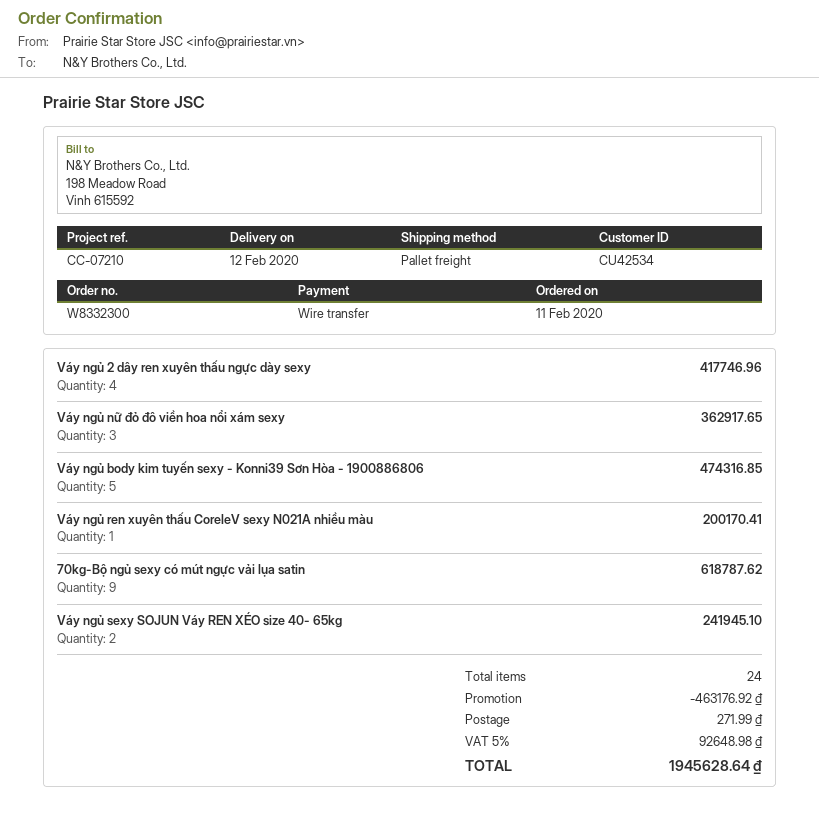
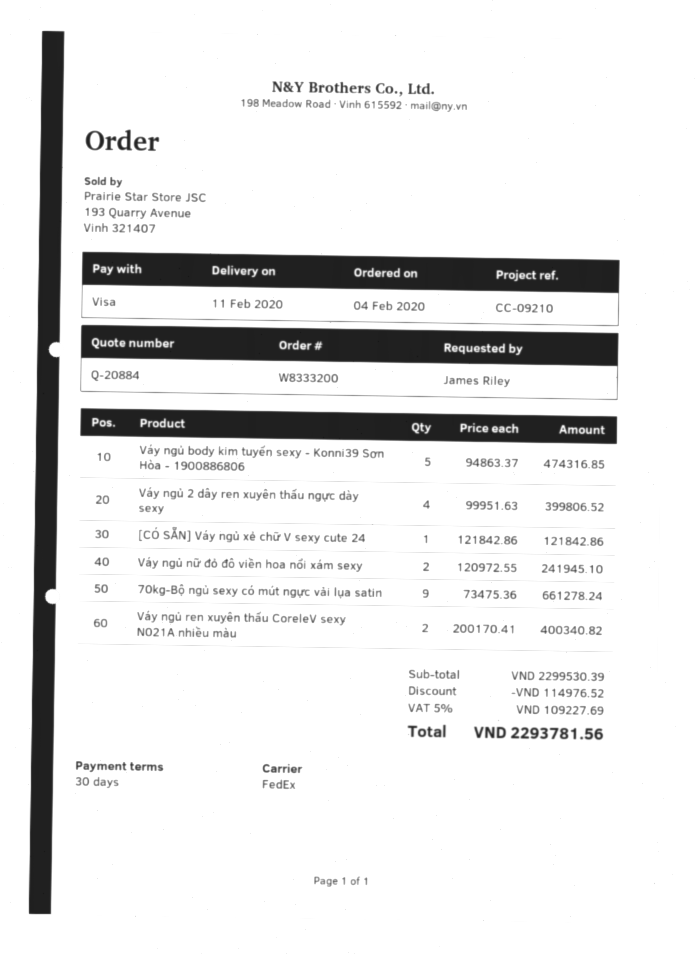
order number: W8332300 -> W8333200
order date: 2020-02-11 -> 2020-02-04
delivery date: 2020-02-12 -> 2020-02-11
reference: CC-07210 -> CC-09210
payment method: bank transfer -> Visa
shipping method: pallet freight -> FedEx
Váy ngủ 2 dây ren xuyên thấu ngực dày sexy: 4 for 417746.96 -> 4 for 399806.52
Váy ngủ nữ đỏ đô viền hoa nổi xám sexy: 3 for 362917.65 -> 2 for 241945.10
Váy ngủ ren xuyên thấu CoreleV sexy N021A nhiều màu: 1 for 200170.41 -> 2 for 400340.82
70kg-Bộ ngủ sexy có mút ngực vải lụa satin: 9 for 618787.62 -> 9 for 661278.24
Váy ngủ sexy SOJUN Váy REN XÉO size 40- 65kg: 2 for 241945.10 -> none
[CÓ SẴN] Váy ngủ xẻ chữ V sexy cute 24: none -> 1 for 121842.86
discount: 463176.92 -> 114976.52
shipping: 271.99 -> none
tax: 5% = 92648.98 -> 5% = 109227.69
total: 1945628.64 -> 2293781.56

